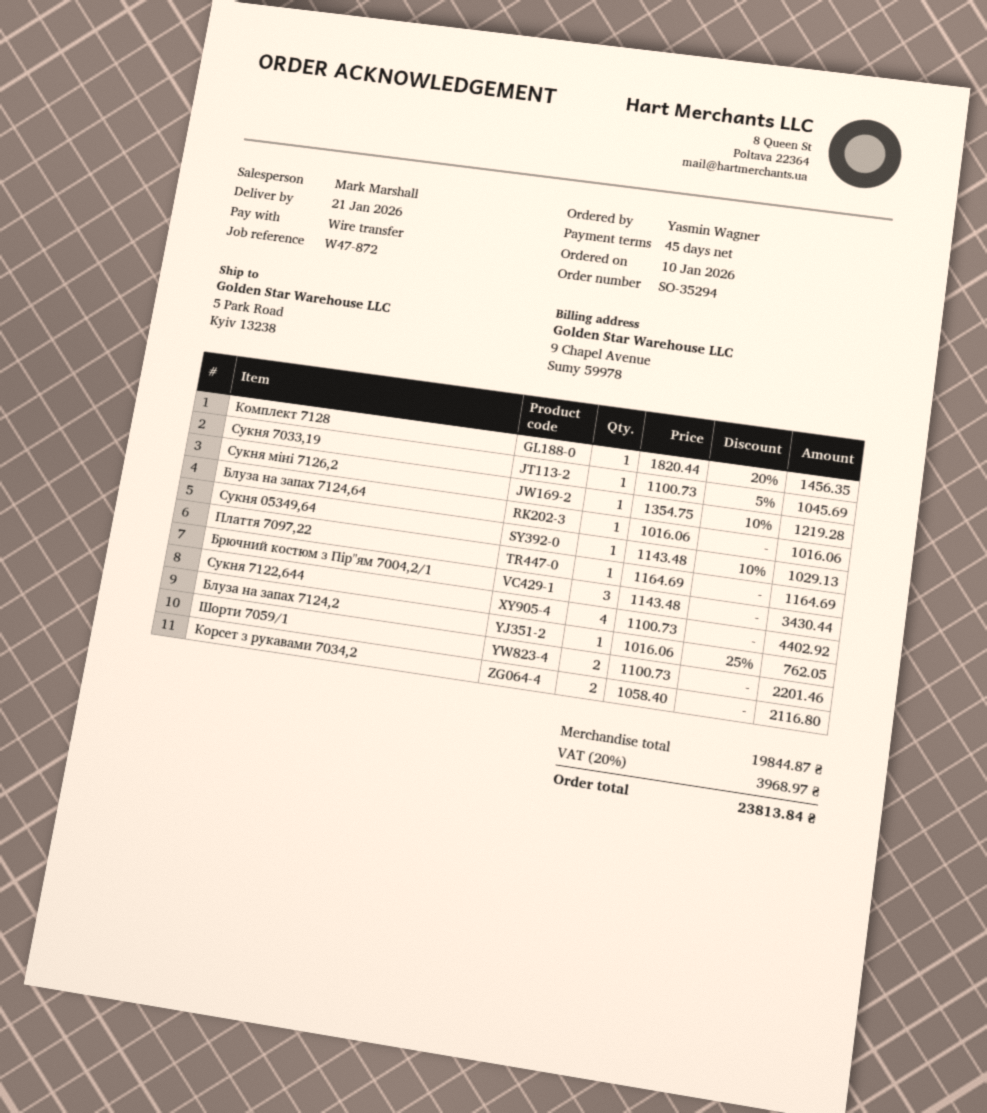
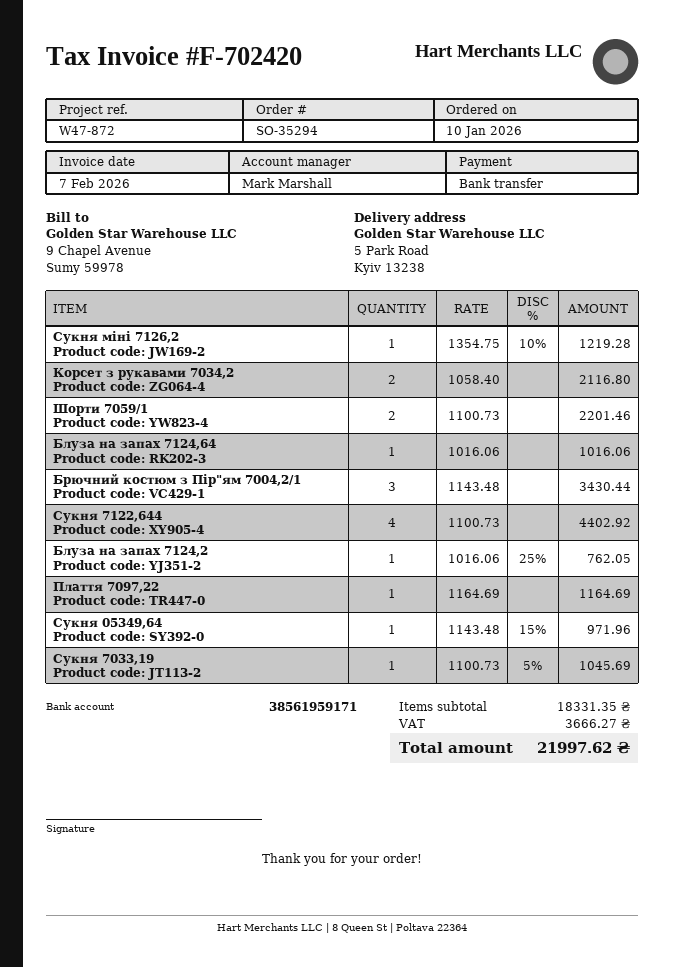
Комплект 7128: 1 x 1820.44 - 20% = 1456.35 -> none
Сукня 05349,64: 1 x 1143.48 - 10% = 1029.13 -> 1 x 1143.48 - 15% = 971.96
subtotal: 19844.87 -> 18331.35
tax: 3968.97 -> 3666.27
total: 23813.84 -> 21997.62

